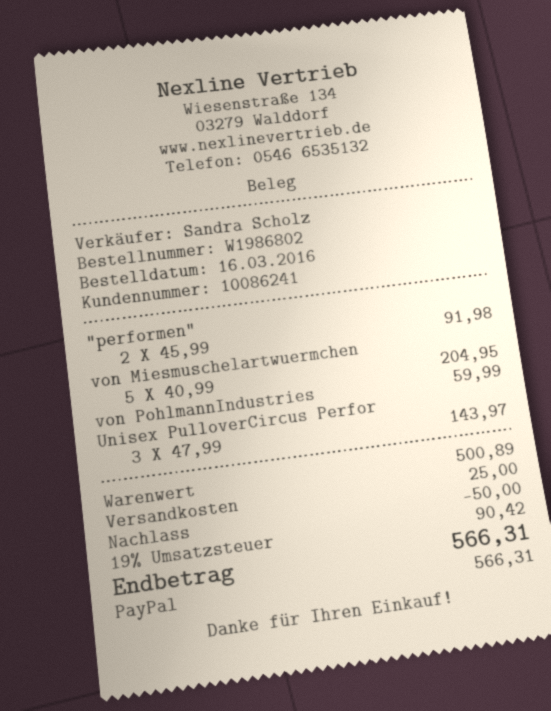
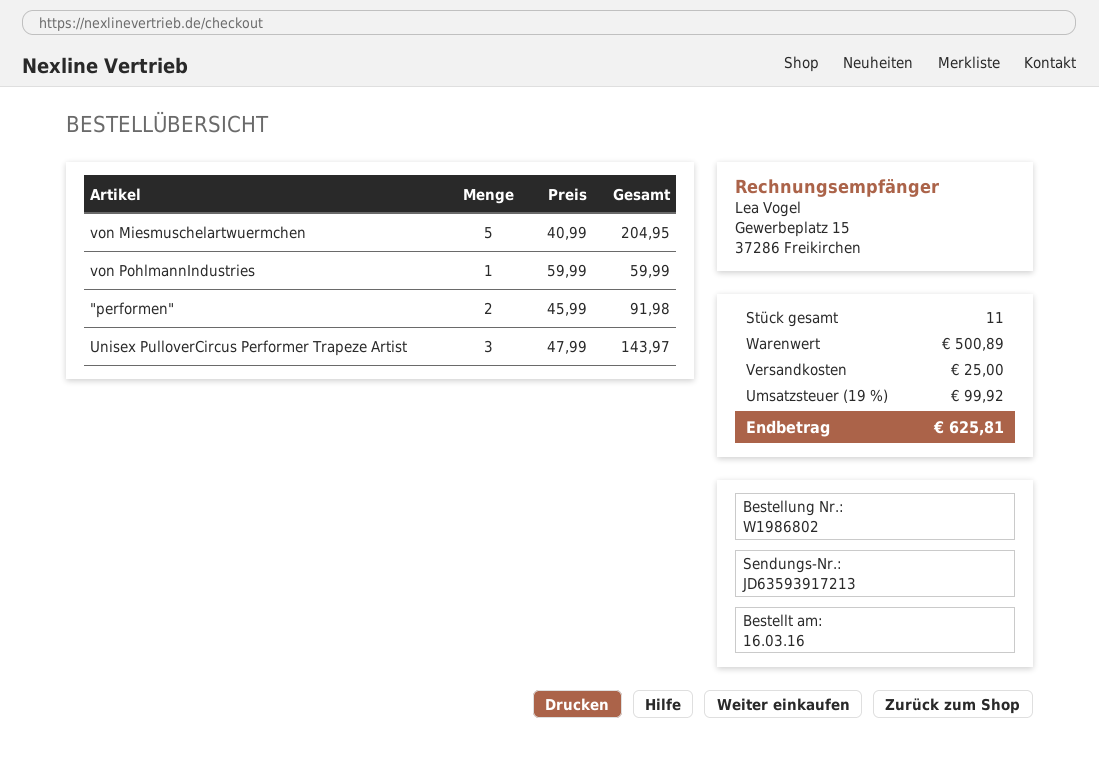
discount: 50.00 -> none
tax: 19% = 90.42 -> 19% = 99.92
total: 566.31 -> 625.81

